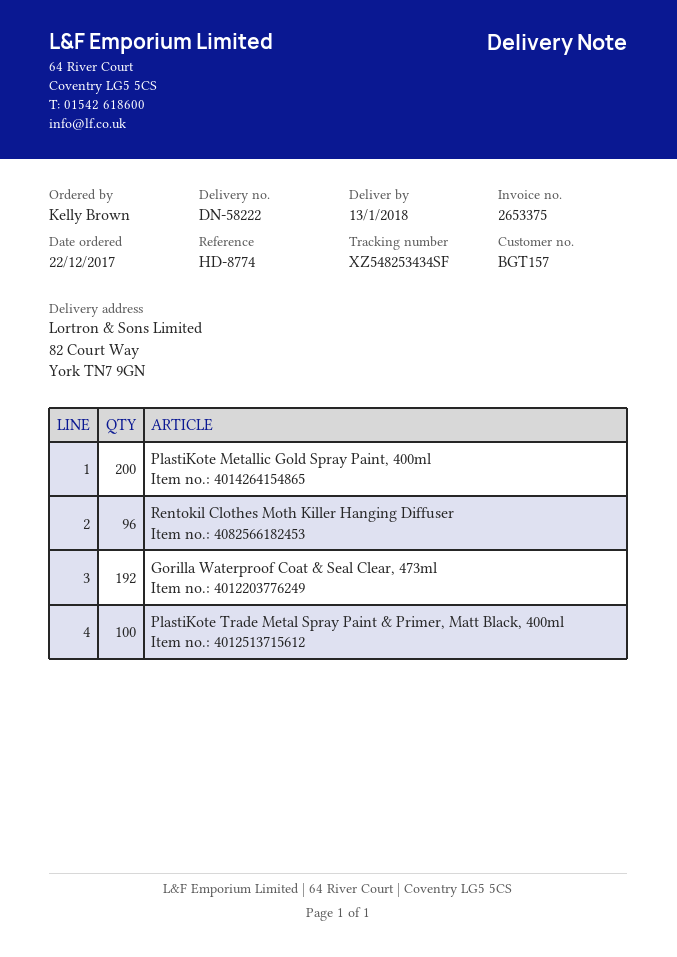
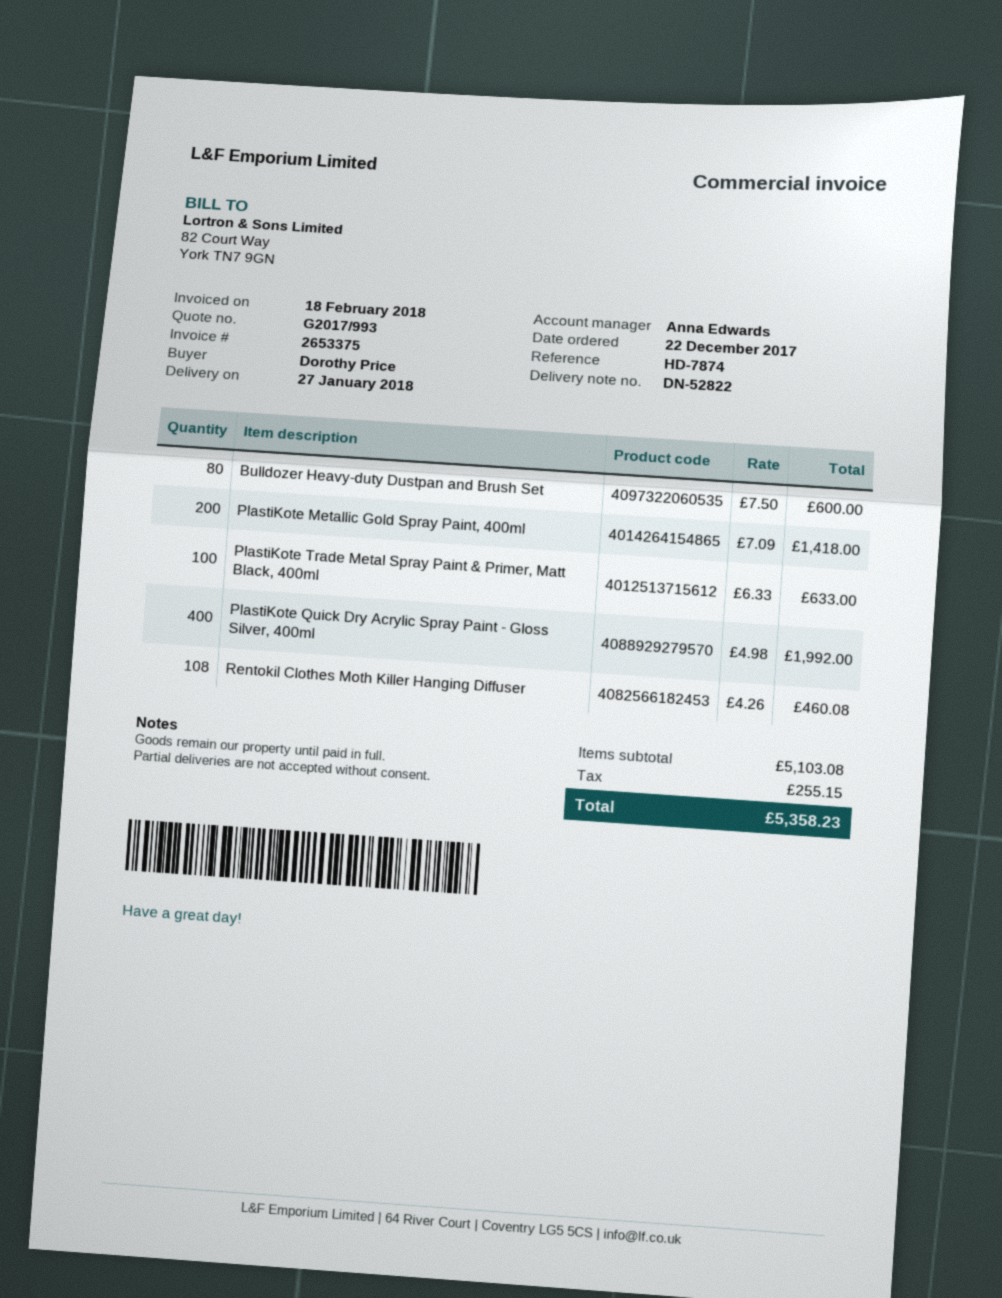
delivery note number: DN-58222 -> DN-52822
delivery date: 2018-01-13 -> 2018-01-27
reference: HD-8774 -> HD-7874
ordered by: Kelly Brown -> Dorothy Price
Rentokil Clothes Moth Killer Hanging Diffuser: 96 -> 108
Gorilla Waterproof Coat & Seal Clear, 473ml: 192 -> none
Bulldozer Heavy-duty Dustpan and Brush Set: none -> 80
PlastiKote Quick Dry Acrylic Spray Paint - Gloss Silver, 400ml: none -> 400

